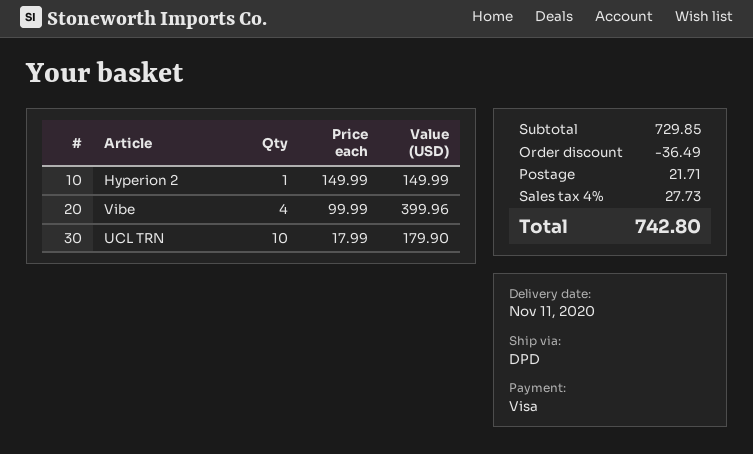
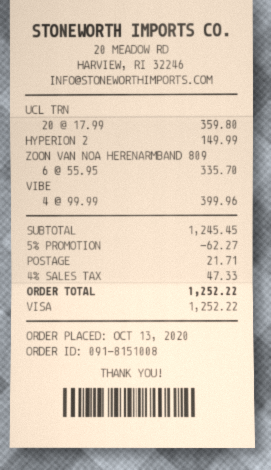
UCL TRN: 10 x 17.99 = 179.90 -> 20 x 17.99 = 359.80
ZOON VAN NOA HERENARMBAND 809: none -> 6 x 55.95 = 335.70
subtotal: 729.85 -> 1245.45
discount: 36.49 -> 62.27
tax: 4% = 27.73 -> 4% = 47.33
total: 742.80 -> 1252.22

